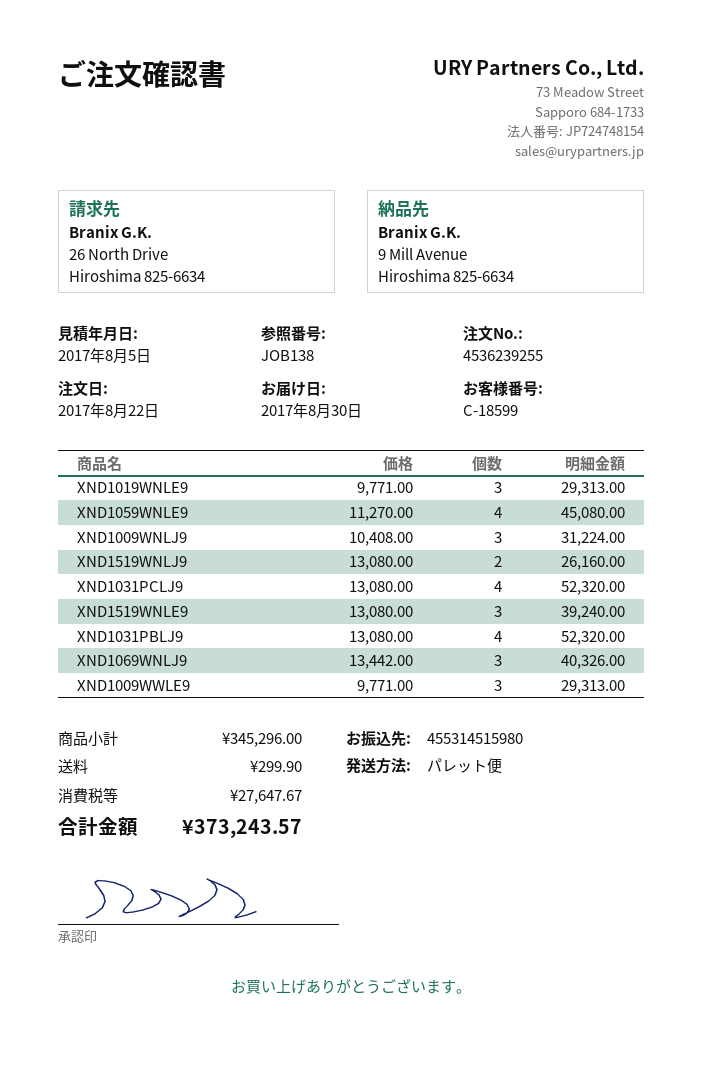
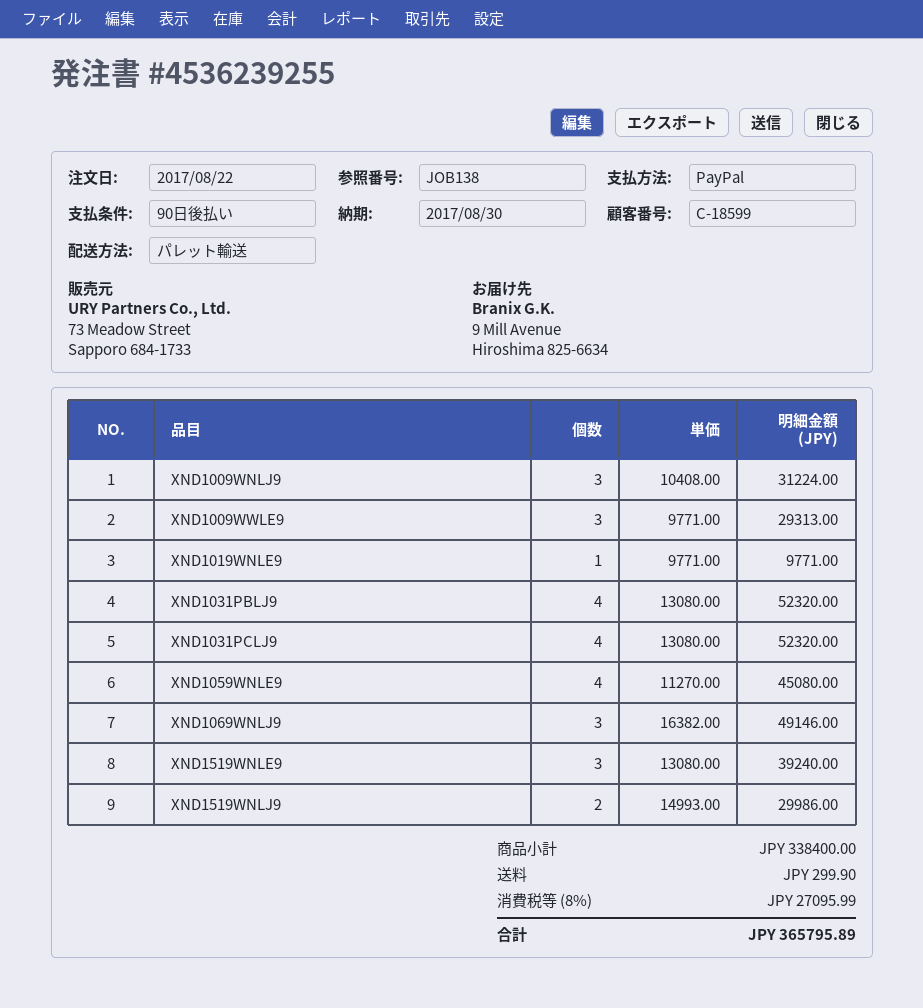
XND1019WNLE9: 3 x 9771.00 = 29313.00 -> 1 x 9771.00 = 9771.00
XND1519WNLJ9: 2 x 13080.00 = 26160.00 -> 2 x 14993.00 = 29986.00
XND1069WNLJ9: 3 x 13442.00 = 40326.00 -> 3 x 16382.00 = 49146.00
subtotal: 345296.00 -> 338400.00
tax: 27647.67 -> 27095.99
total: 373243.57 -> 365795.89

